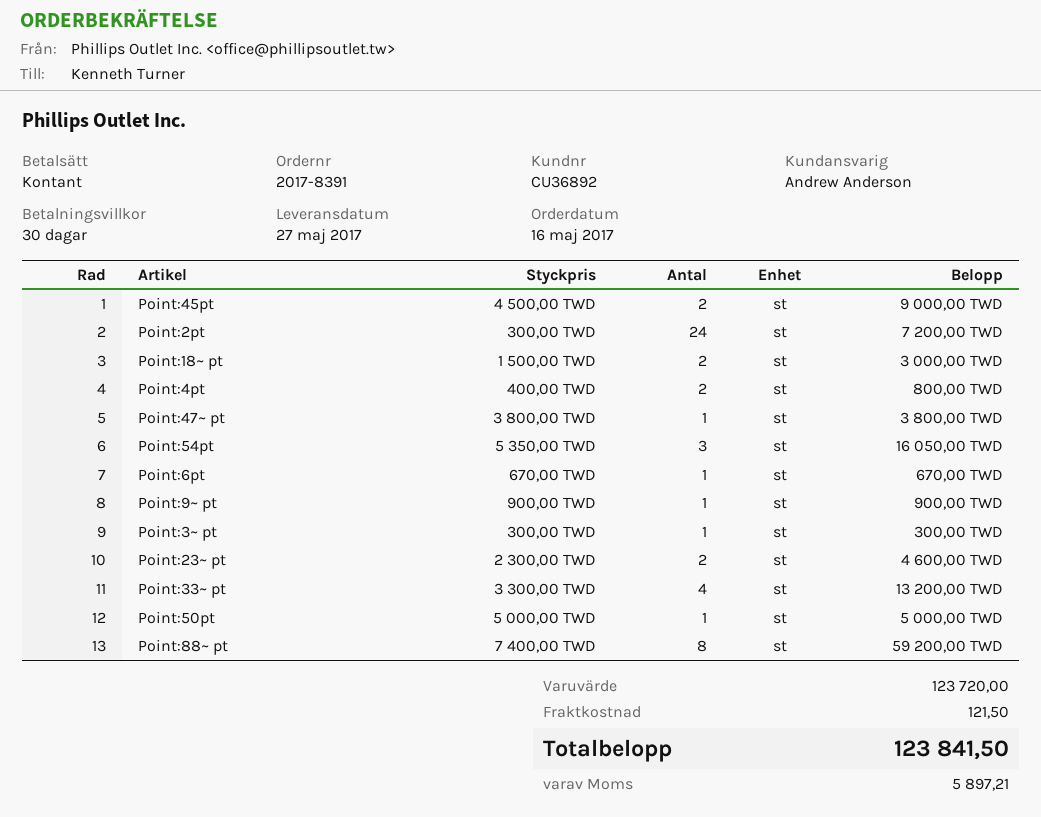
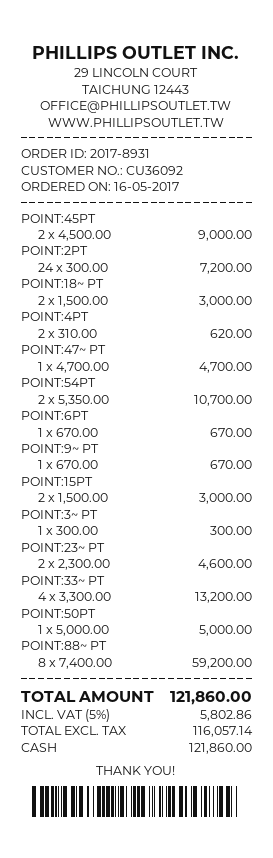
order number: 2017-8391 -> 2017-8931
customer number: CU36892 -> CU36092
Point:4pt: 2 x 400.00 = 800.00 -> 2 x 310.00 = 620.00
Point:47~ pt: 1 x 3800.00 = 3800.00 -> 1 x 4700.00 = 4700.00
Point:54pt: 3 x 5350.00 = 16050.00 -> 2 x 5350.00 = 10700.00
Point:9~ pt: 1 x 900.00 = 900.00 -> 1 x 670.00 = 670.00
POINT:15PT: none -> 2 x 1500.00 = 3000.00
shipping: 121.50 -> none
tax: 5897.21 -> 5802.86
total: 123841.50 -> 121860.00

